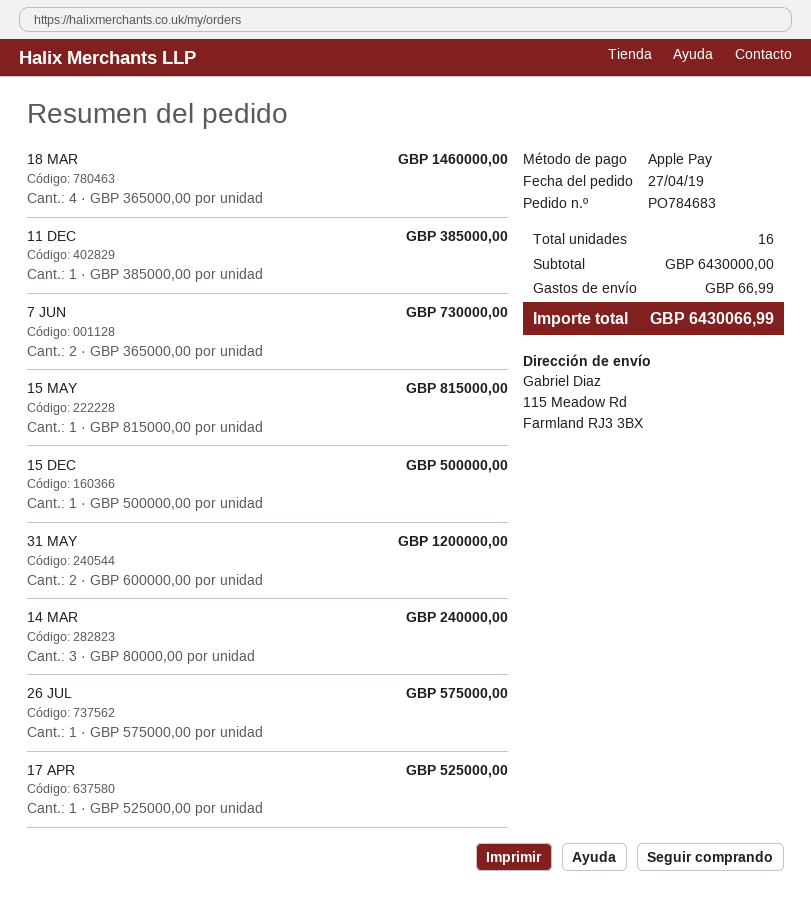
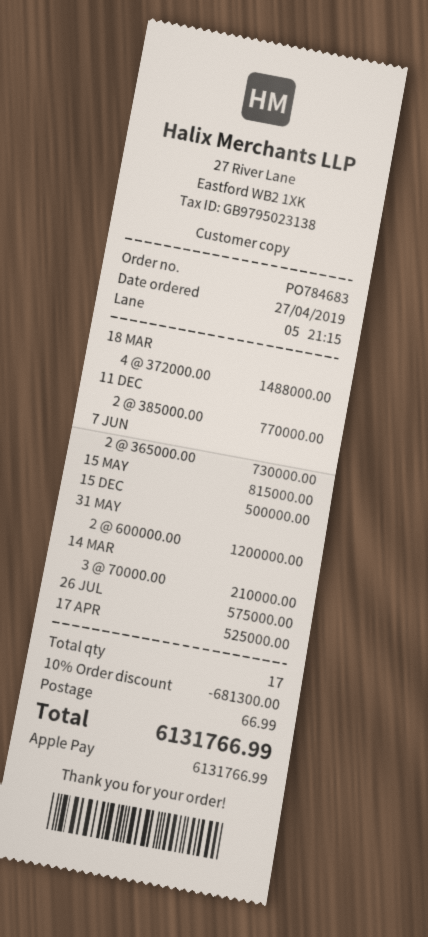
18 MAR: 4 x 365000.00 = 1460000.00 -> 4 x 372000.00 = 1488000.00
11 DEC: 1 x 385000.00 = 385000.00 -> 2 x 385000.00 = 770000.00
14 MAR: 3 x 80000.00 = 240000.00 -> 3 x 70000.00 = 210000.00
total quantity: 16 -> 17
discount: none -> 10% = 681300.00
total: 6430066.99 -> 6131766.99

